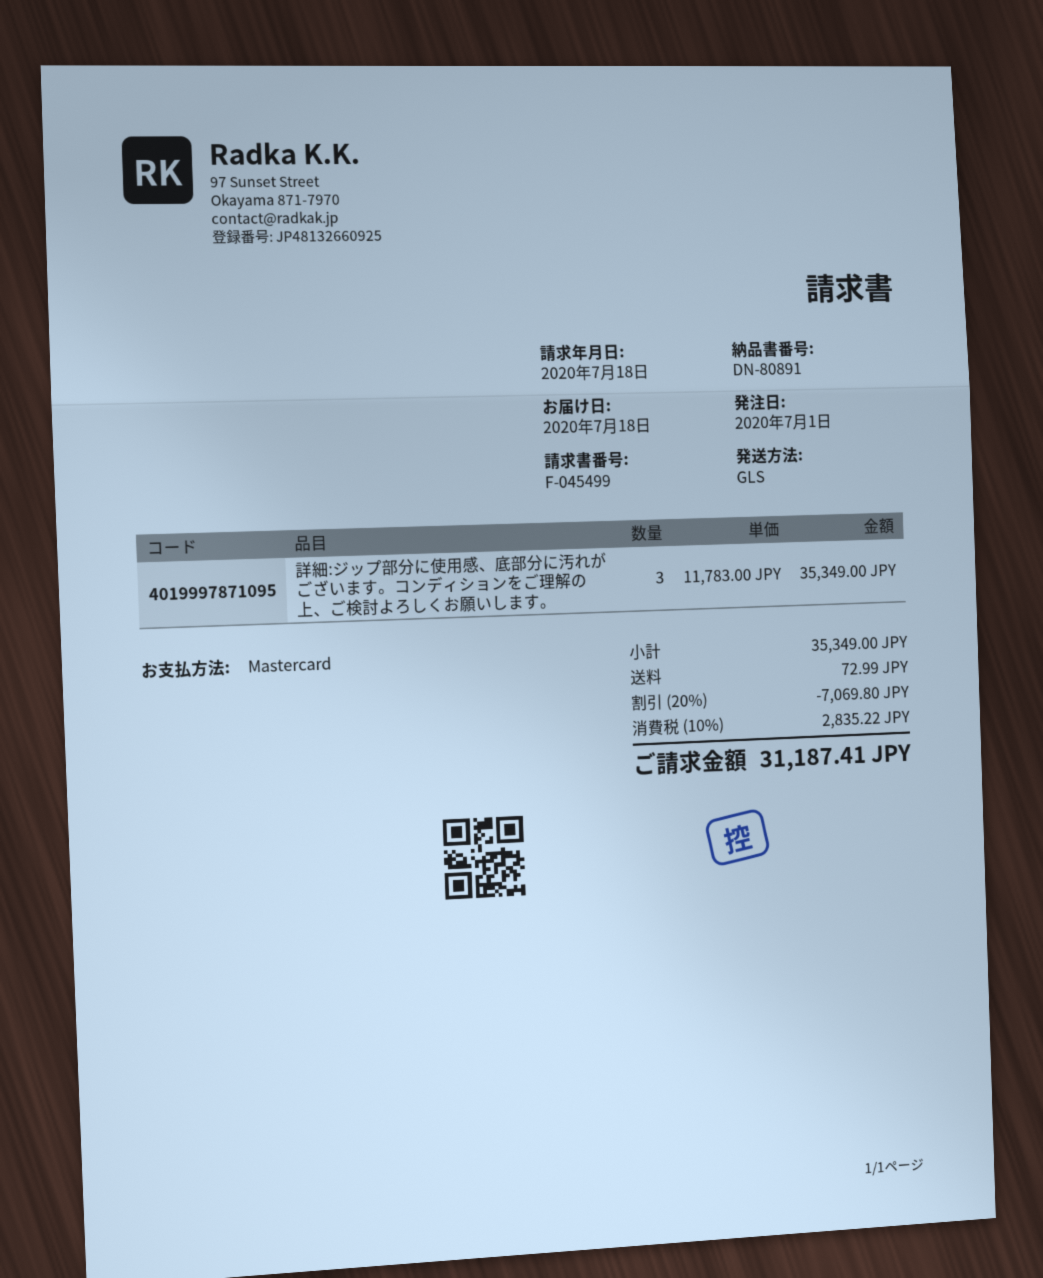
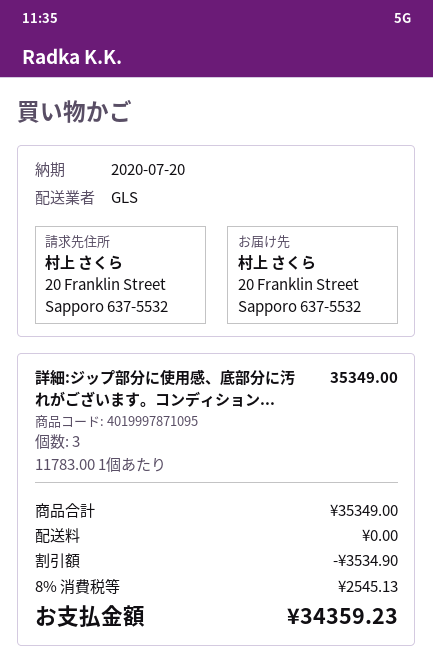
delivery date: 2020-07-18 -> 2020-07-20
discount: 7069.80 -> 3534.90
shipping: 72.99 -> 0.00
tax: 10% = 2835.22 -> 8% = 2545.13
total: 31187.41 -> 34359.23

